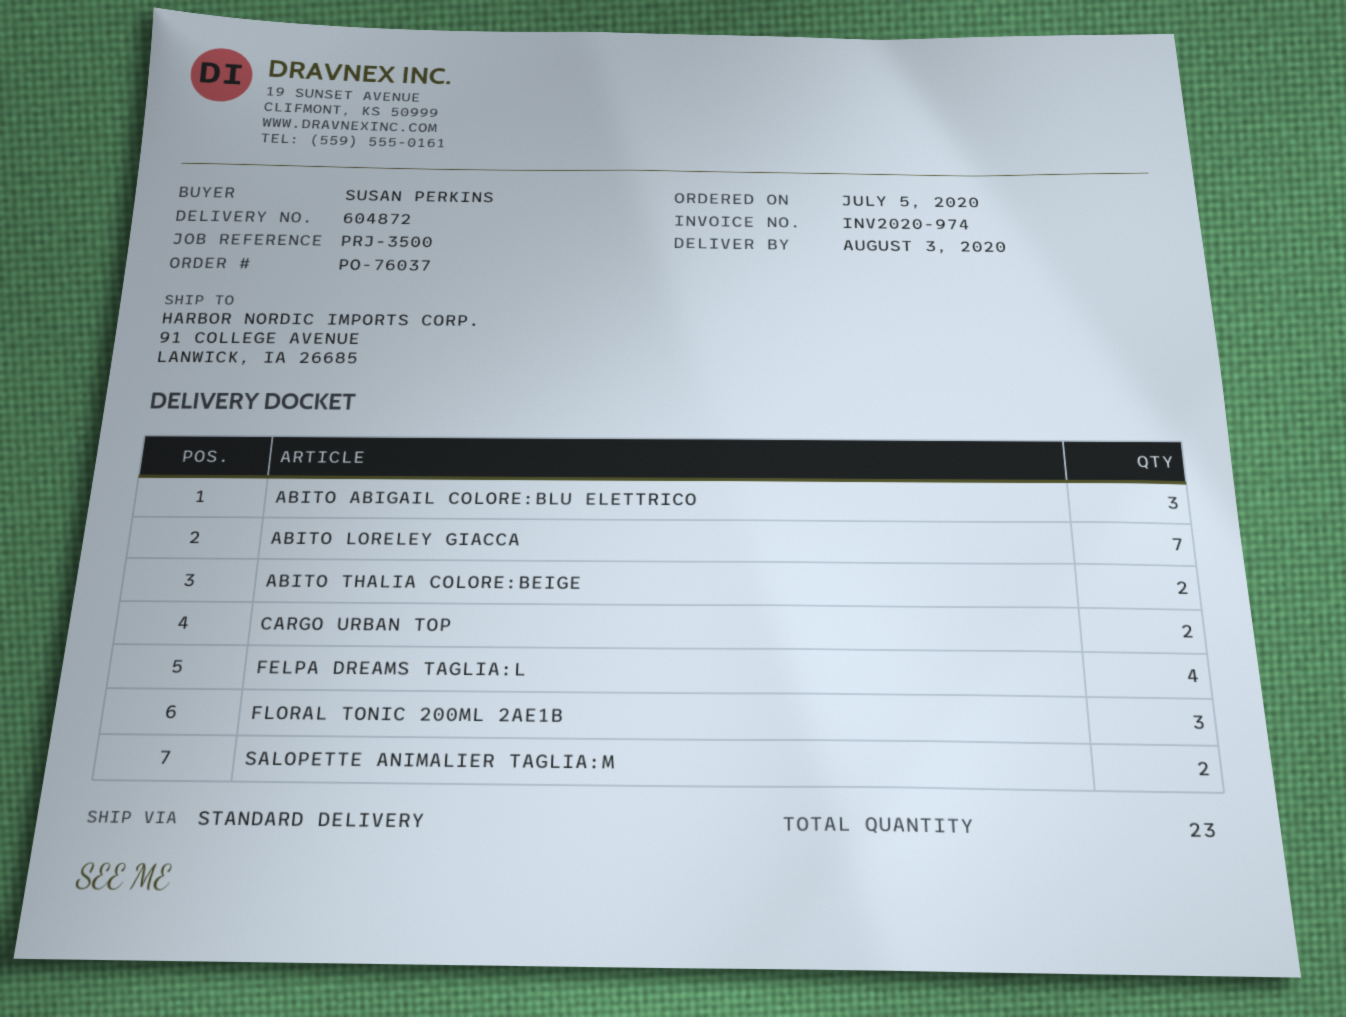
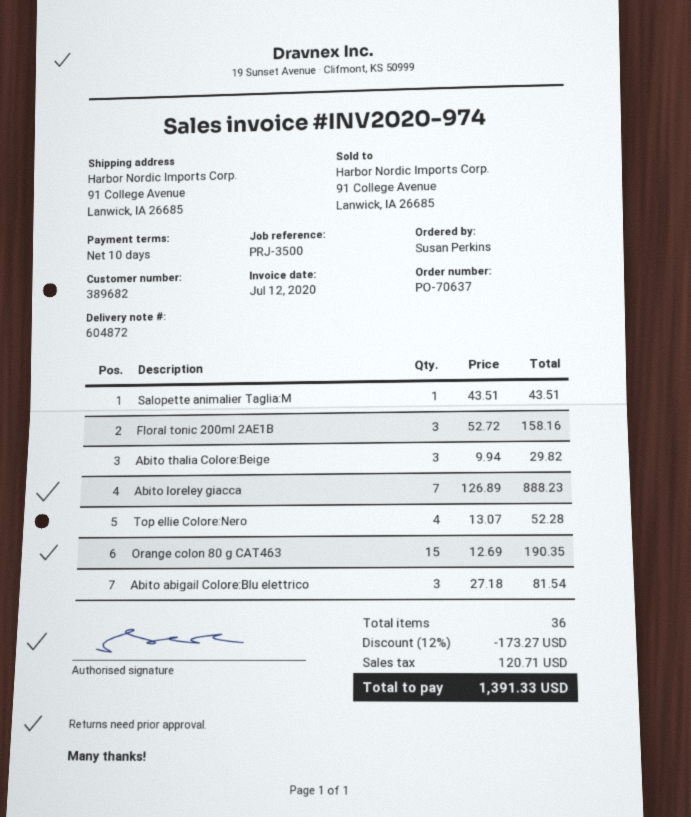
order number: PO-76037 -> PO-70637
ABITO THALIA COLORE:BEIGE: 2 -> 3
CARGO URBAN TOP: 2 -> none
FELPA DREAMS TAGLIA:L: 4 -> none
SALOPETTE ANIMALIER TAGLIA:M: 2 -> 1
Top ellie Colore:Nero: none -> 4
Orange colon 80 g CAT463: none -> 15
total quantity: 23 -> 36

